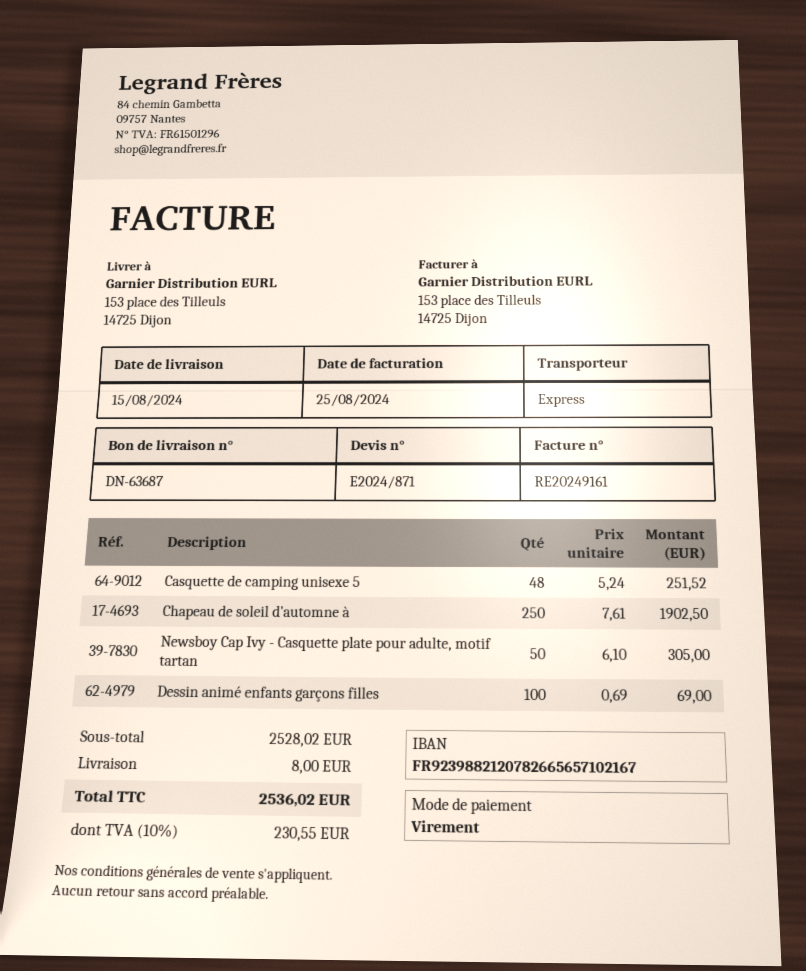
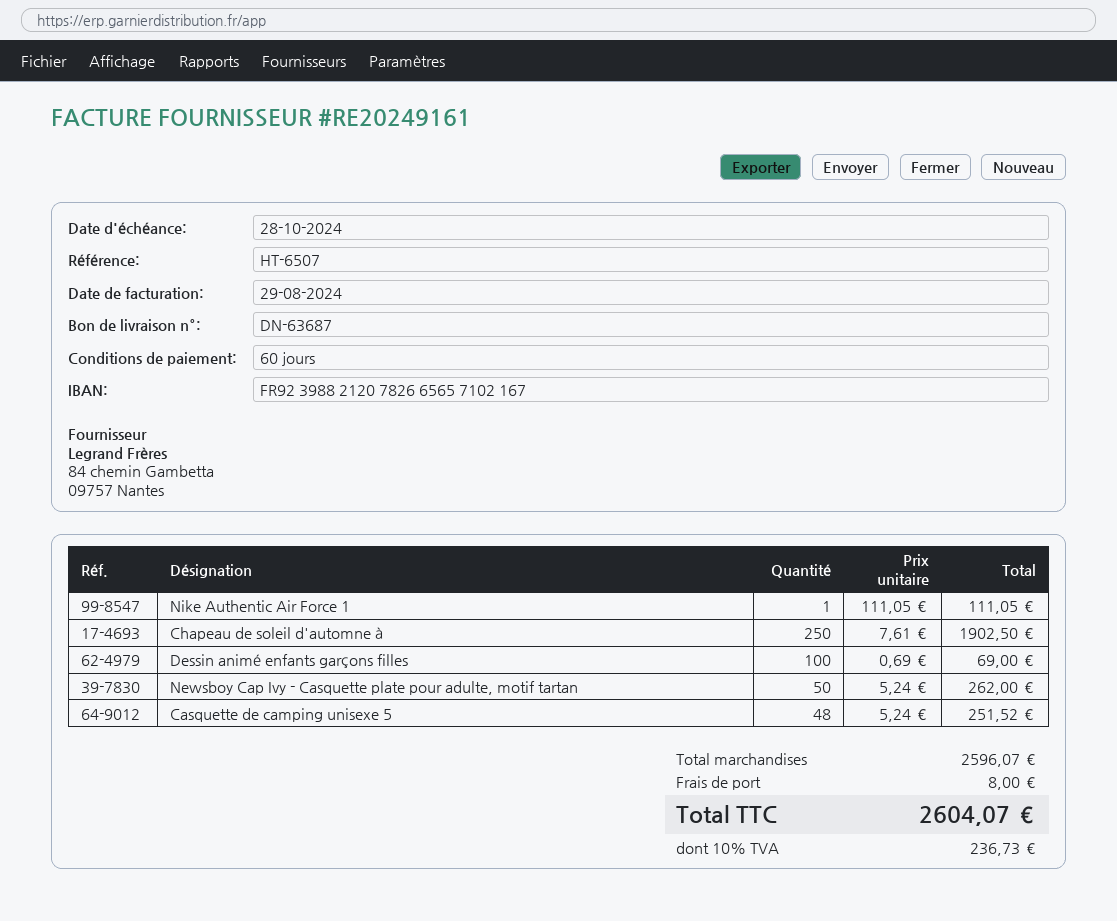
invoice date: 2024-08-25 -> 2024-08-29
Newsboy Cap Ivy - Casquette plate pour adulte, motif tartan: 50 x 6.10 = 305.00 -> 50 x 5.24 = 262.00
Nike Authentic Air Force 1: none -> 1 x 111.05 = 111.05
subtotal: 2528.02 -> 2596.07
tax: 10% = 230.55 -> 10% = 236.73
total: 2536.02 -> 2604.07

